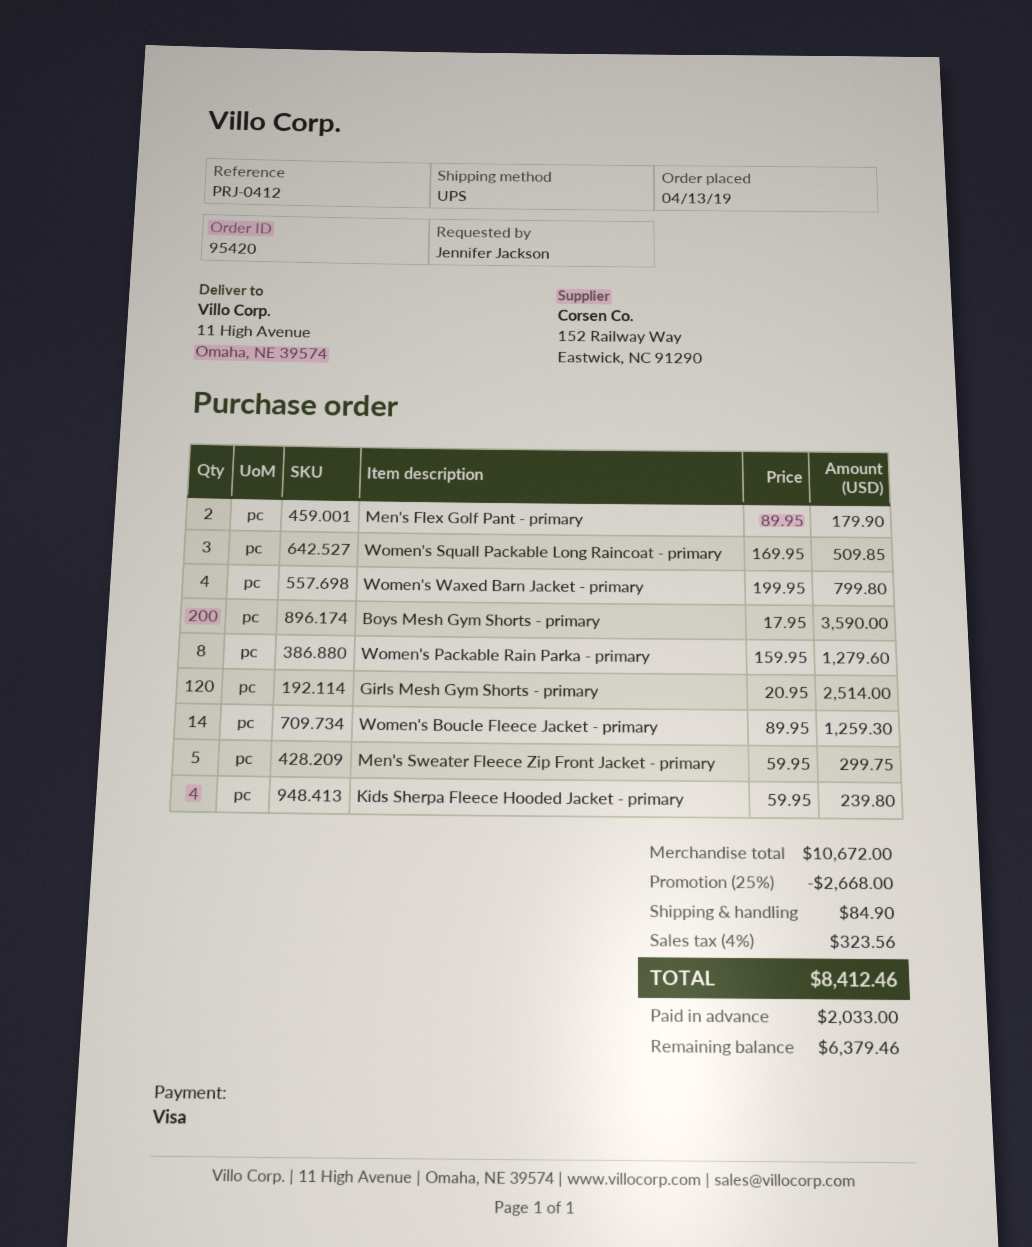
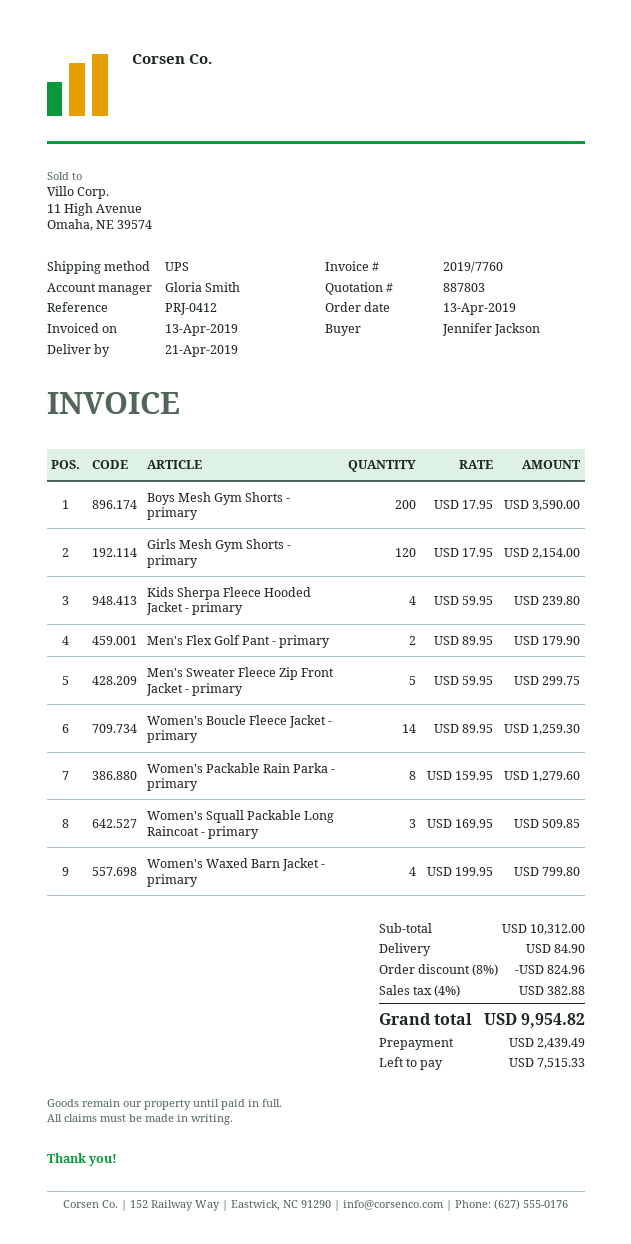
Girls Mesh Gym Shorts - primary: 120 x 20.95 = 2514.00 -> 120 x 17.95 = 2154.00
subtotal: 10672.00 -> 10312.00
discount: 25% = 2668.00 -> 8% = 824.96
tax: 4% = 323.56 -> 4% = 382.88
total: 8412.46 -> 9954.82
deposit: 2033.00 -> 2439.49
balance: 6379.46 -> 7515.33

